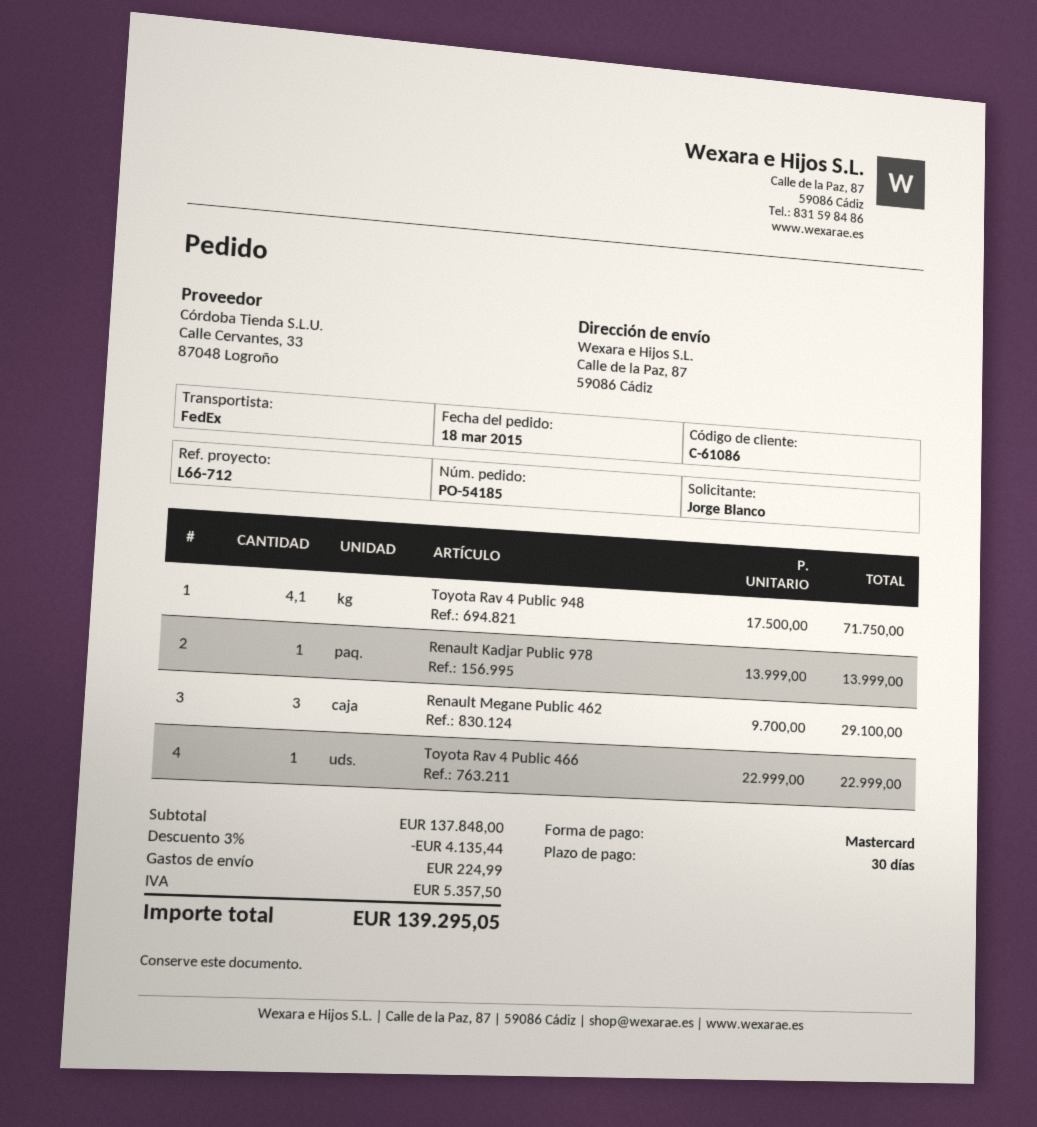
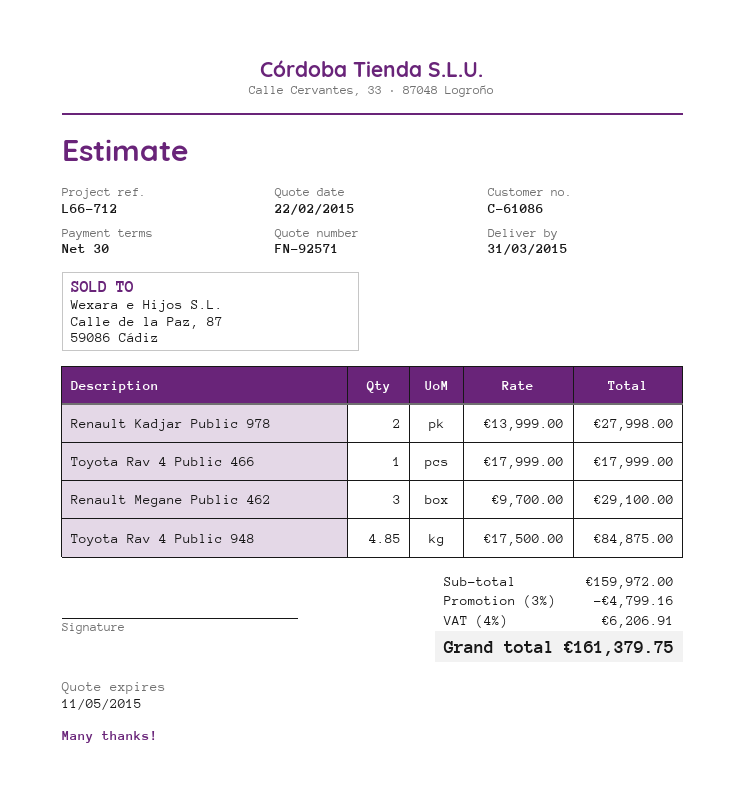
Toyota Rav 4 Public 948: 4.1 x 17500.00 = 71750.00 -> 4.85 x 17500.00 = 84875.00
Renault Kadjar Public 978: 1 x 13999.00 = 13999.00 -> 2 x 13999.00 = 27998.00
Toyota Rav 4 Public 466: 1 x 22999.00 = 22999.00 -> 1 x 17999.00 = 17999.00
subtotal: 137848.00 -> 159972.00
discount: 3% = 4135.44 -> 3% = 4799.16
shipping: 224.99 -> none
tax: 5357.50 -> 6206.91
total: 139295.05 -> 161379.75

